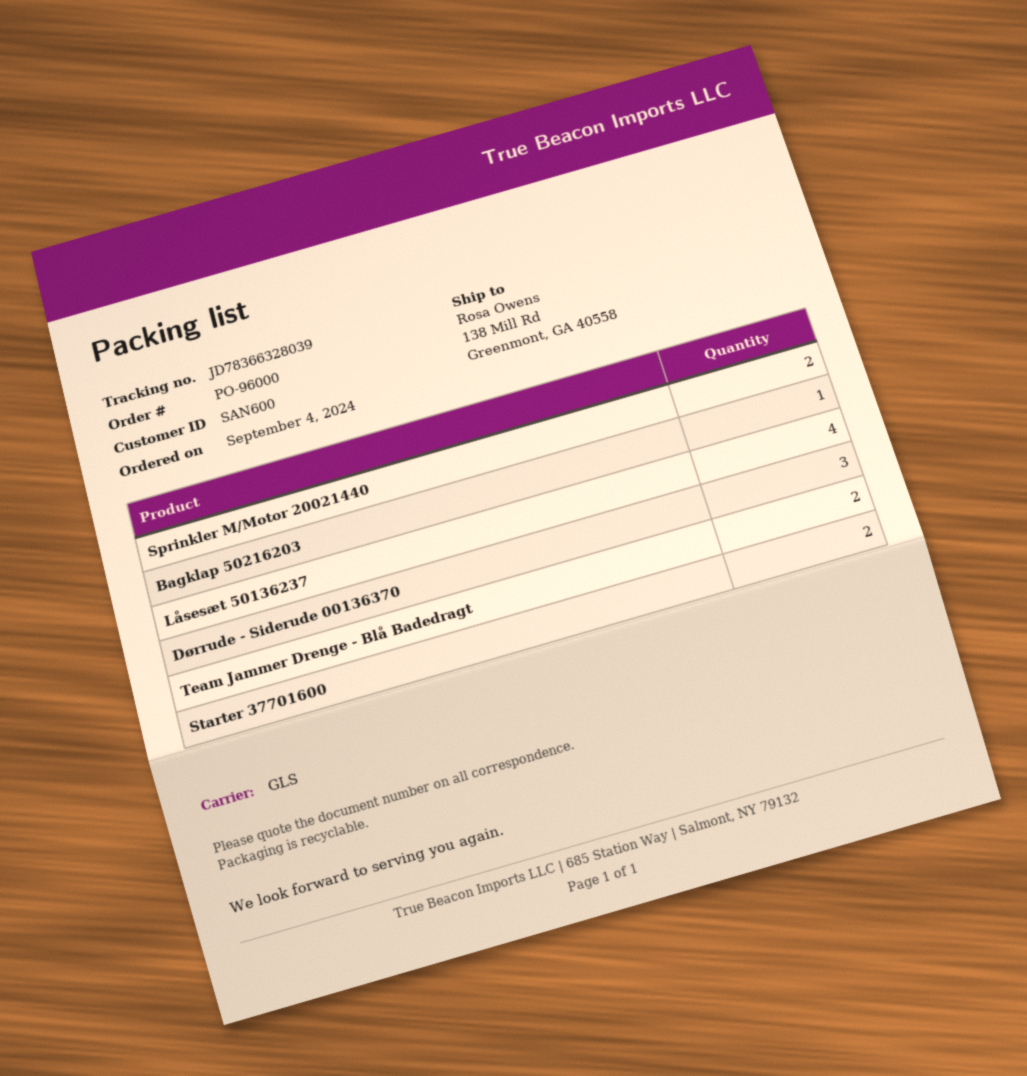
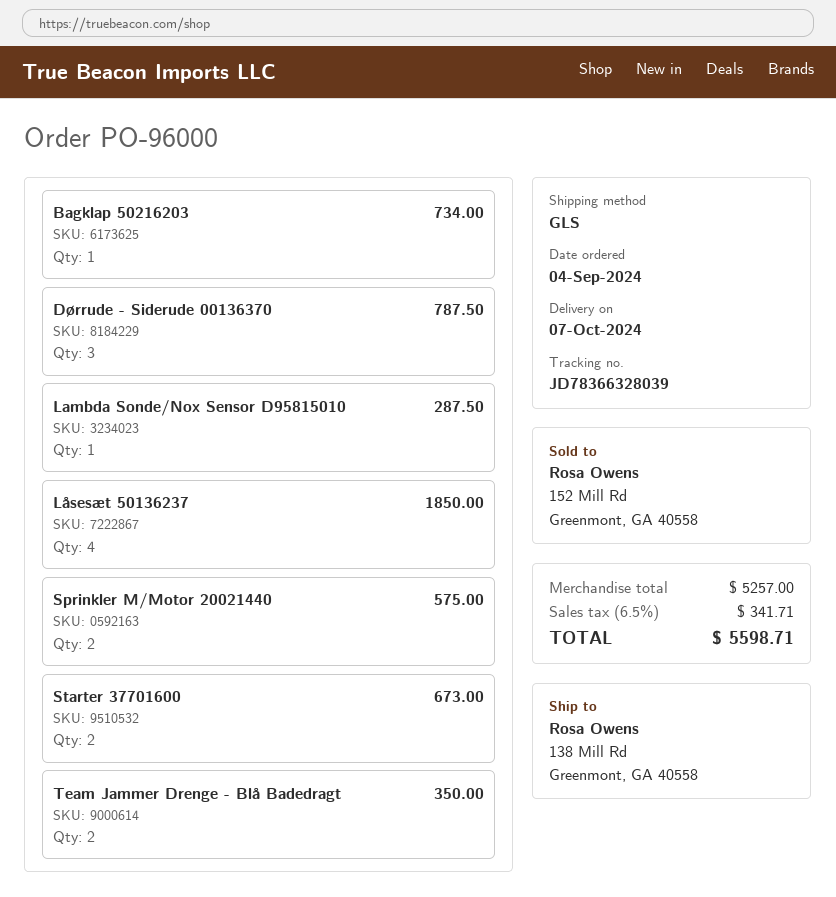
Lambda Sonde/Nox Sensor D95815010: none -> 1

